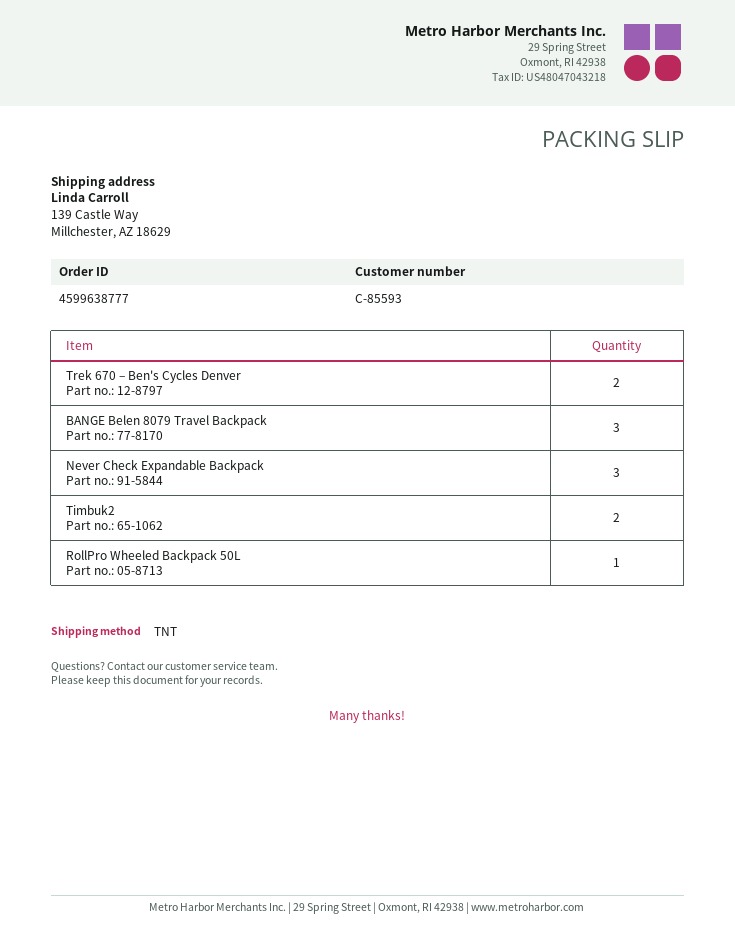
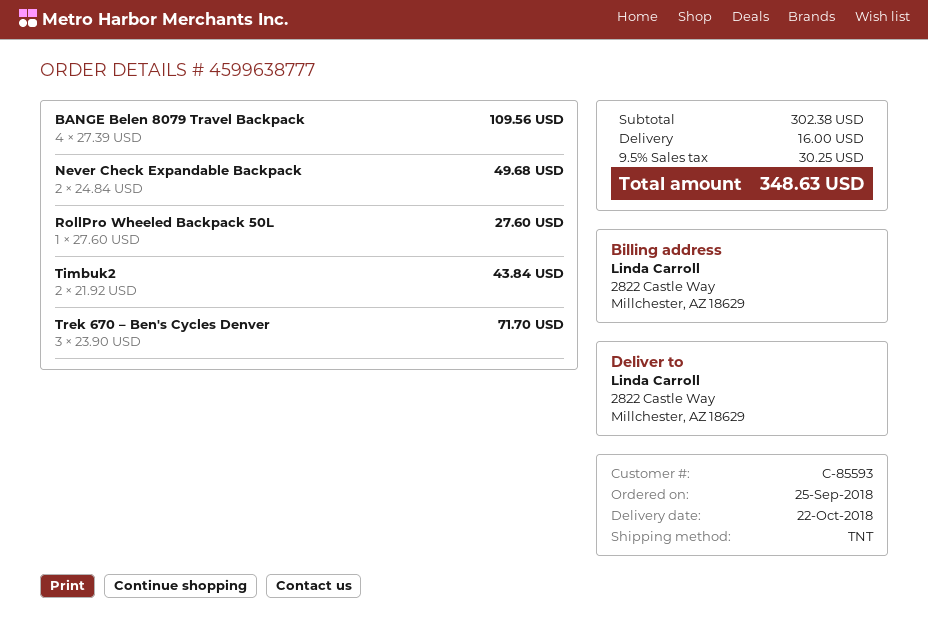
ship to: 139 Castle Way, Millchester, AZ 18629 -> 2822 Castle Way, Millchester, AZ 18629
Trek 670 – Ben's Cycles Denver: 2 -> 3
BANGE Belen 8079 Travel Backpack: 3 -> 4
Never Check Expandable Backpack: 3 -> 2

